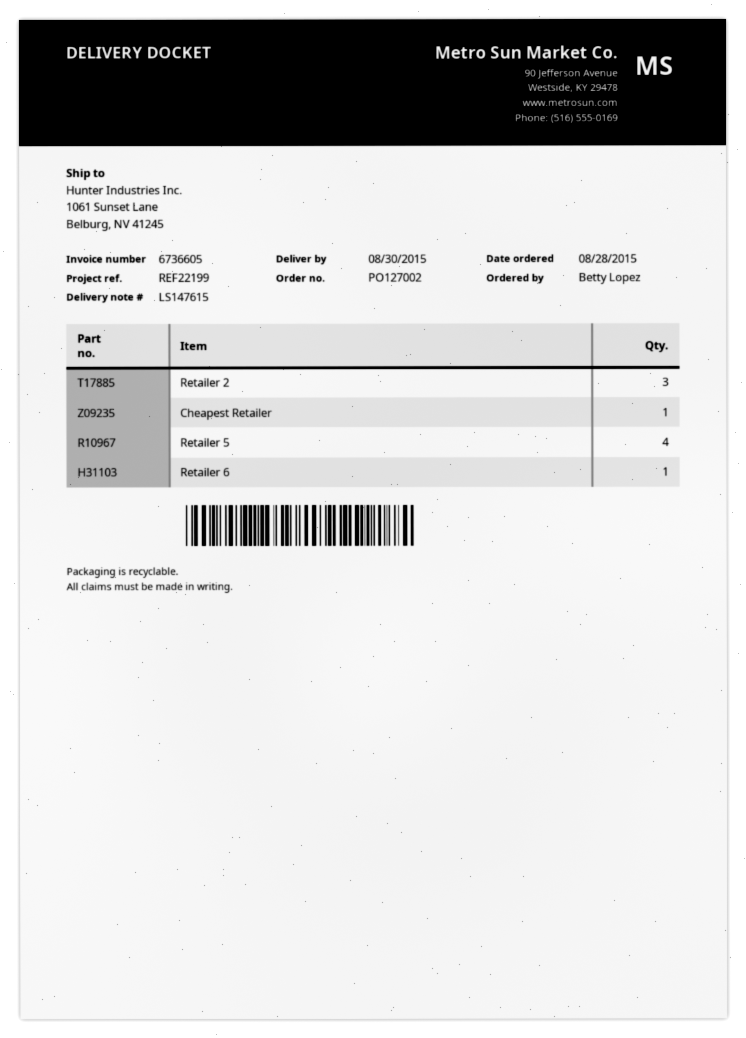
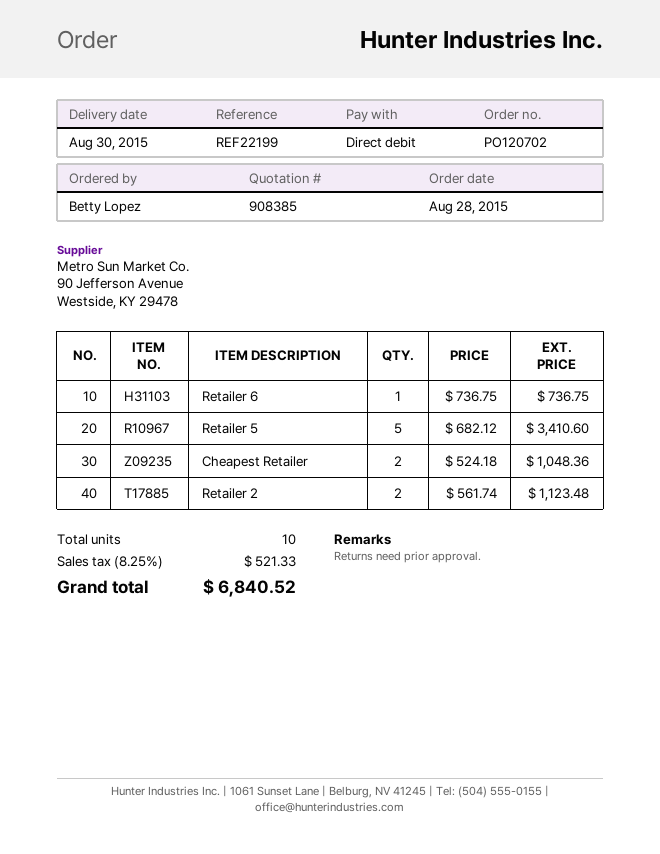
order number: PO127002 -> PO120702
Retailer 2: 3 -> 2
Cheapest Retailer: 1 -> 2
Retailer 5: 4 -> 5

